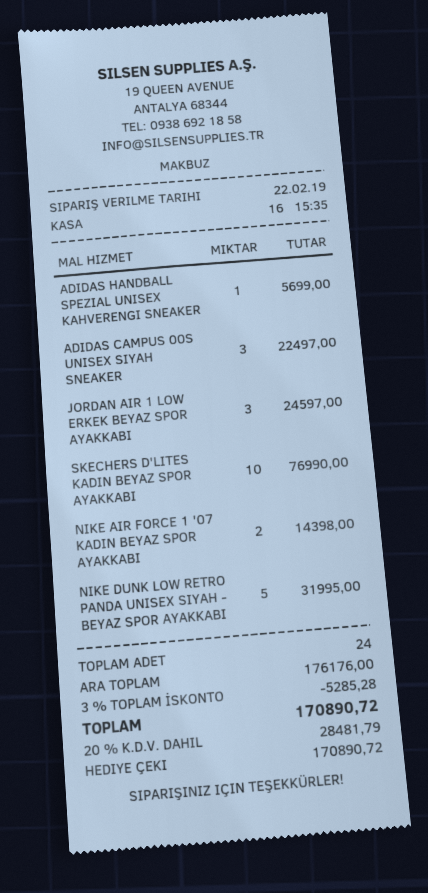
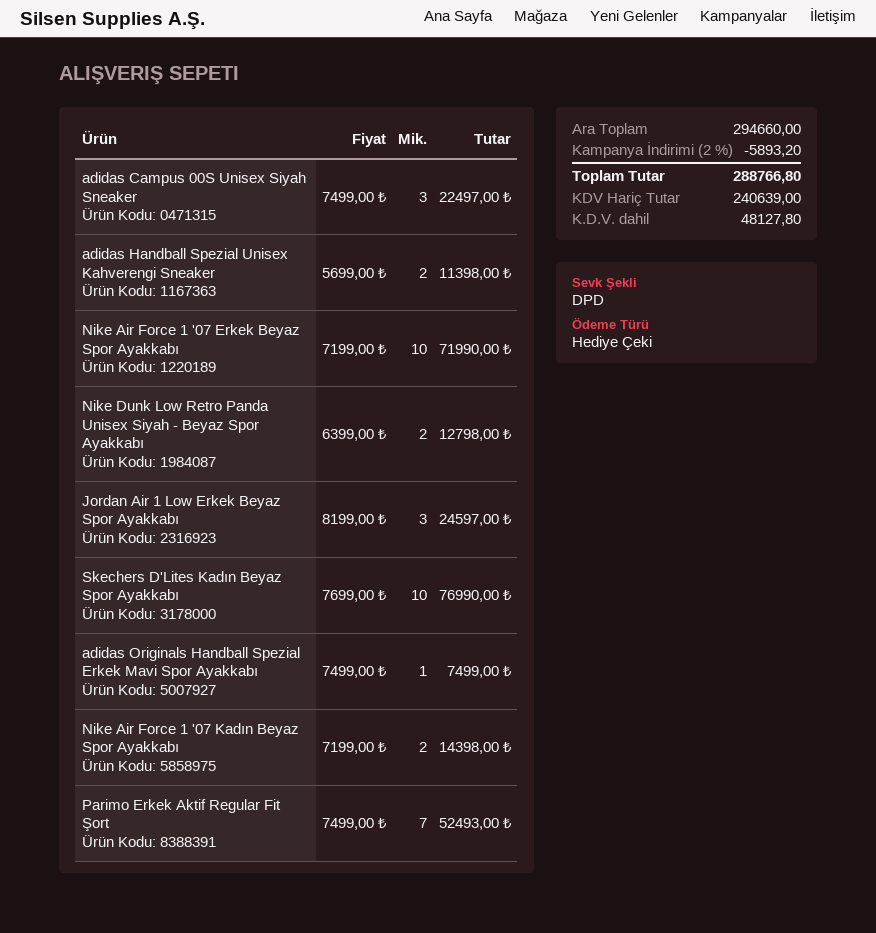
ADIDAS HANDBALL SPEZIAL UNISEX KAHVERENGI SNEAKER: 1 for 5699.00 -> 2 for 11398.00
NIKE DUNK LOW RETRO PANDA UNISEX SIYAH - BEYAZ SPOR AYAKKABI: 5 for 31995.00 -> 2 for 12798.00
Nike Air Force 1 '07 Erkek Beyaz Spor Ayakkabı: none -> 10 for 71990.00
adidas Originals Handball Spezial Erkek Mavi Spor Ayakkabı: none -> 1 for 7499.00
Parimo Erkek Aktif Regular Fit Şort: none -> 7 for 52493.00
subtotal: 176176.00 -> 294660.00
discount: 3% = 5285.28 -> 2% = 5893.20
tax: 28481.79 -> 48127.80
total: 170890.72 -> 288766.80

